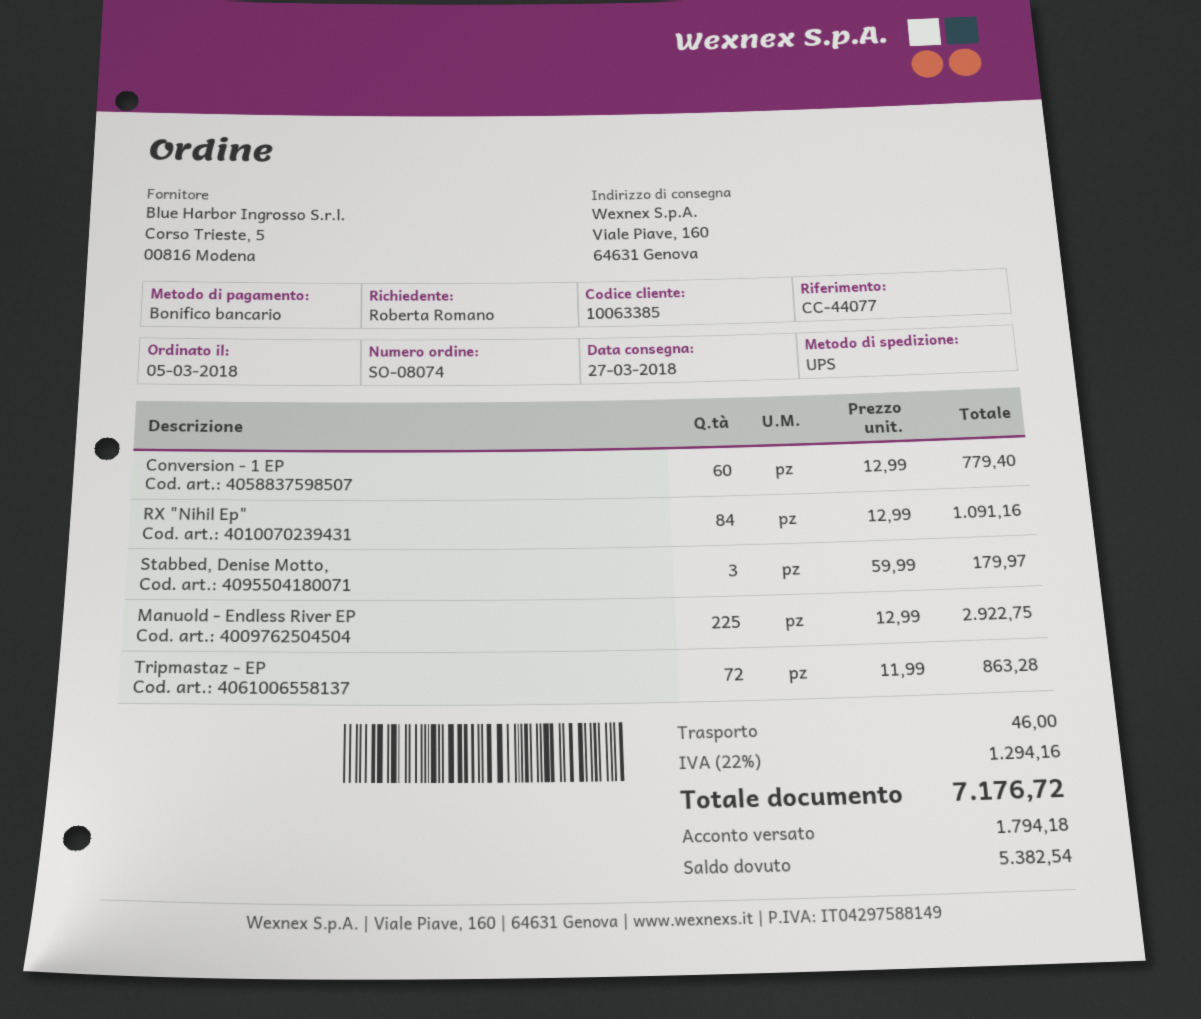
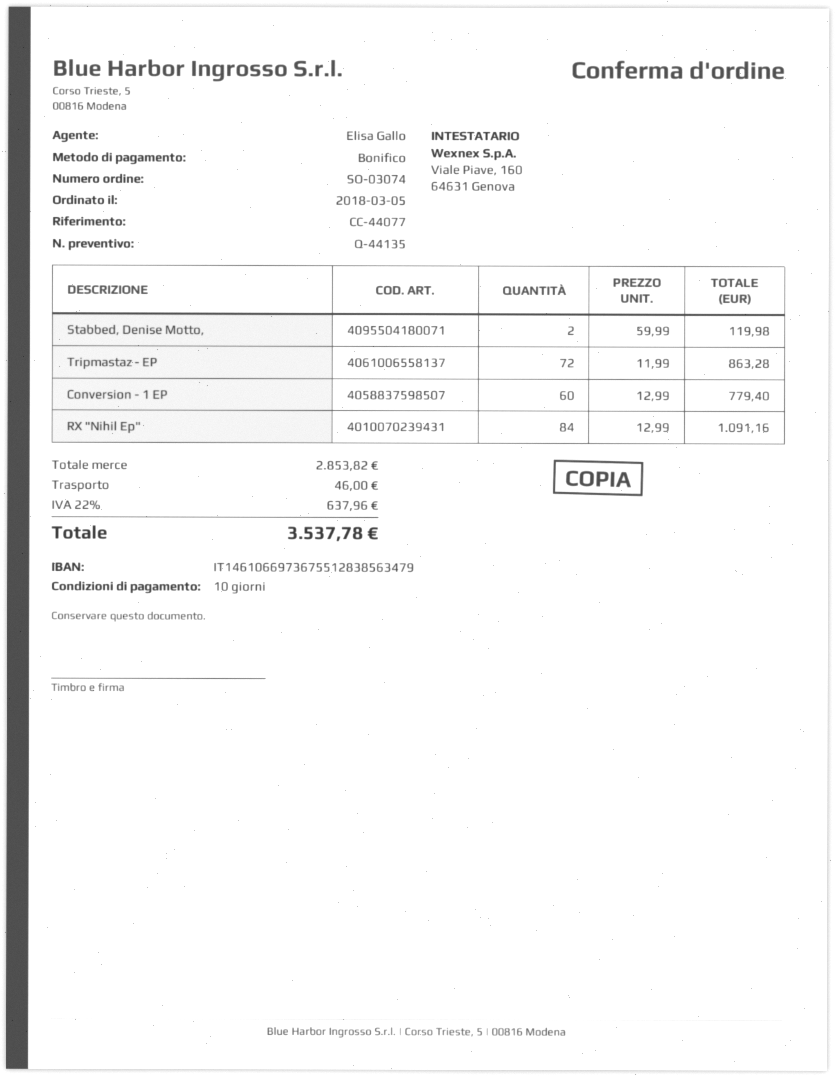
order number: SO-08074 -> SO-03074
Stabbed, Denise Motto,: 3 x 59.99 = 179.97 -> 2 x 59.99 = 119.98
Manuold - Endless River EP: 225 x 12.99 = 2922.75 -> none
tax: 22% = 1294.16 -> 22% = 637.96
total: 7176.72 -> 3537.78

